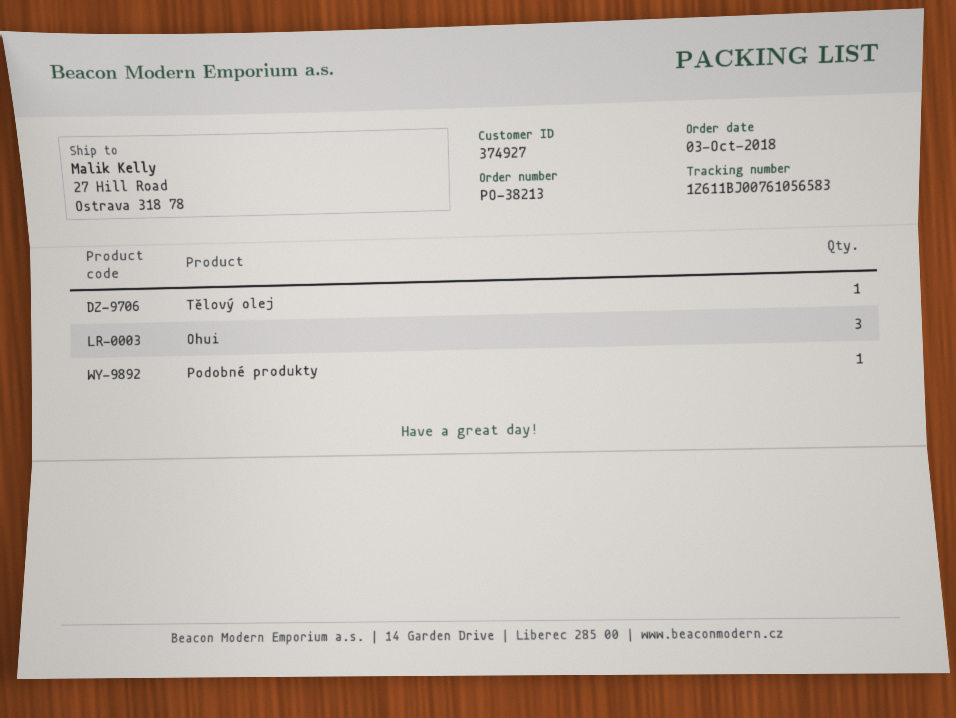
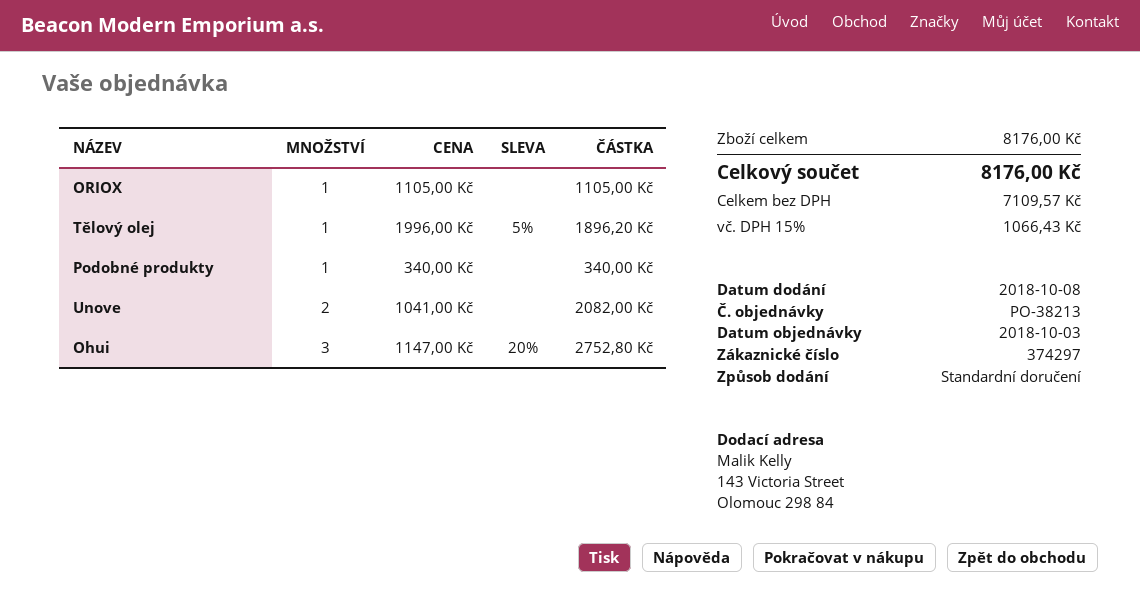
customer number: 374927 -> 374297
ship to: 27 Hill Road, Ostrava 318 78 -> 143 Victoria Street, Olomouc 298 84
ORIOX: none -> 1
Unove: none -> 2

